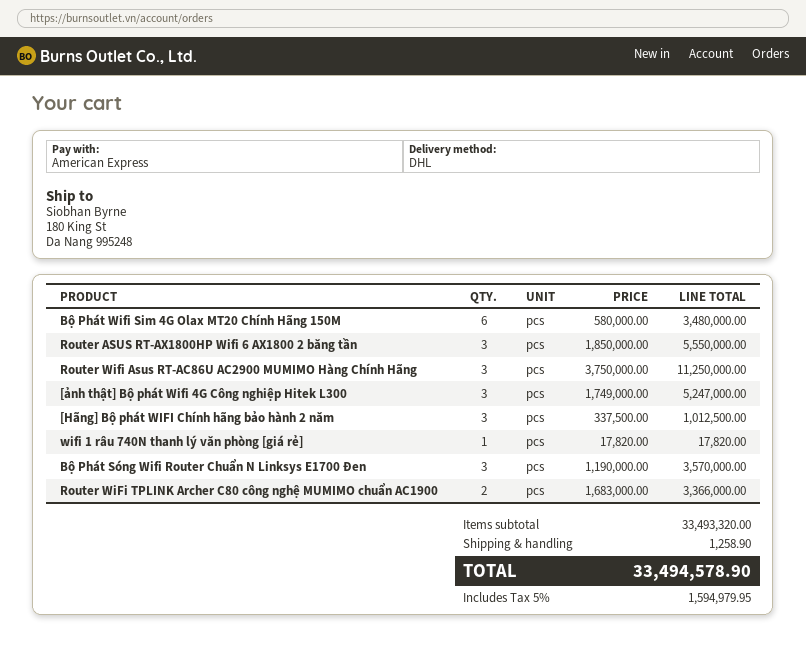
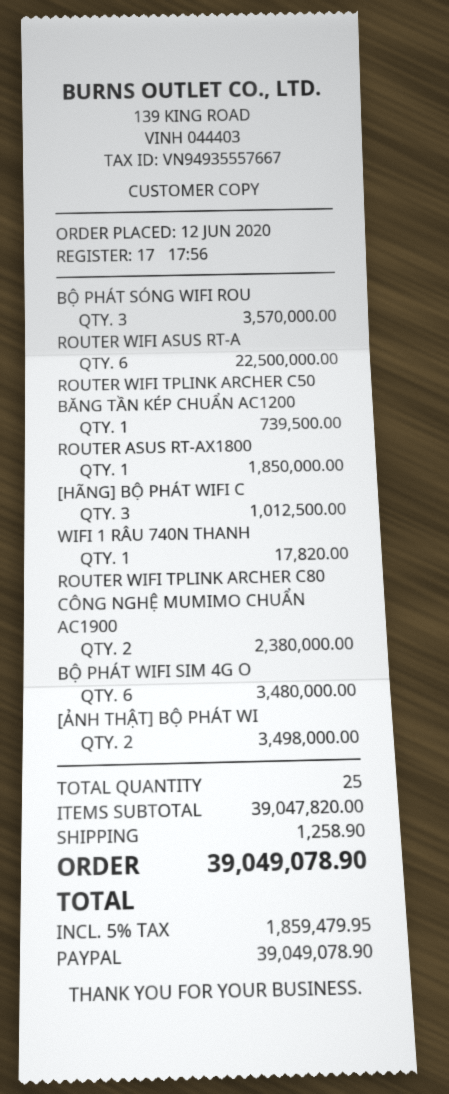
payment method: American Express -> PayPal
Router ASUS RT-AX1800HP Wifi 6 AX1800 2 băng tần: 3 for 5550000.00 -> 1 for 1850000.00
Router Wifi Asus RT-AC86U AC2900 MUMIMO Hàng Chính Hãng: 3 for 11250000.00 -> 6 for 22500000.00
[ảnh thật] Bộ phát Wifi 4G Công nghiệp Hitek L300: 3 for 5247000.00 -> 2 for 3498000.00
Router WiFi TPLINK Archer C80 công nghệ MUMIMO chuẩn AC1900: 2 for 3366000.00 -> 2 for 2380000.00
ROUTER WIFI TPLINK ARCHER C50 BĂNG TẦN KÉP CHUẨN AC1200: none -> 1 for 739500.00
subtotal: 33493320.00 -> 39047820.00
tax: 5% = 1594979.95 -> 5% = 1859479.95
total: 33494578.90 -> 39049078.90

